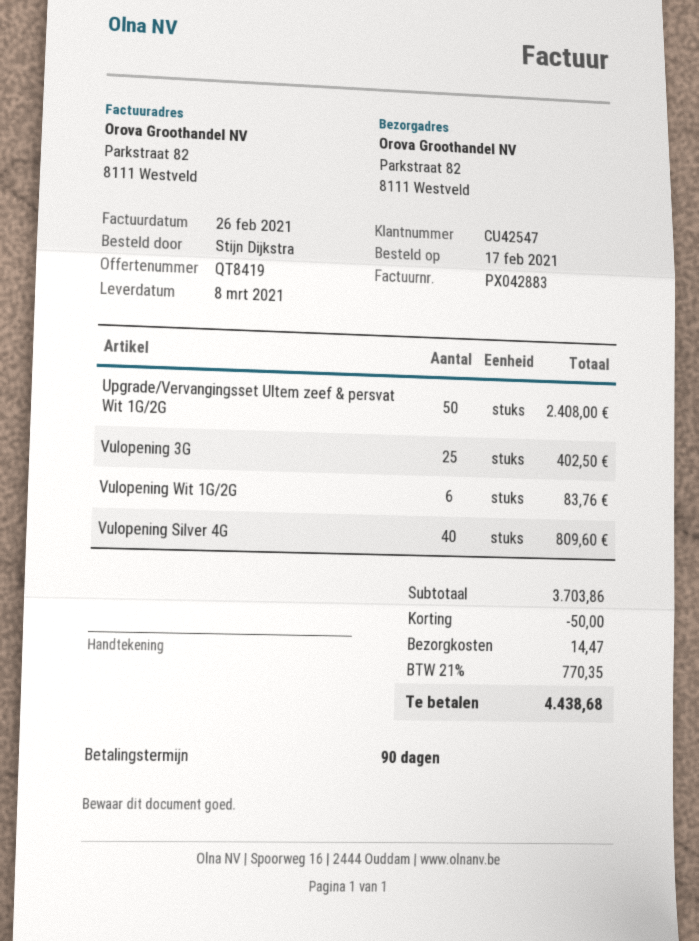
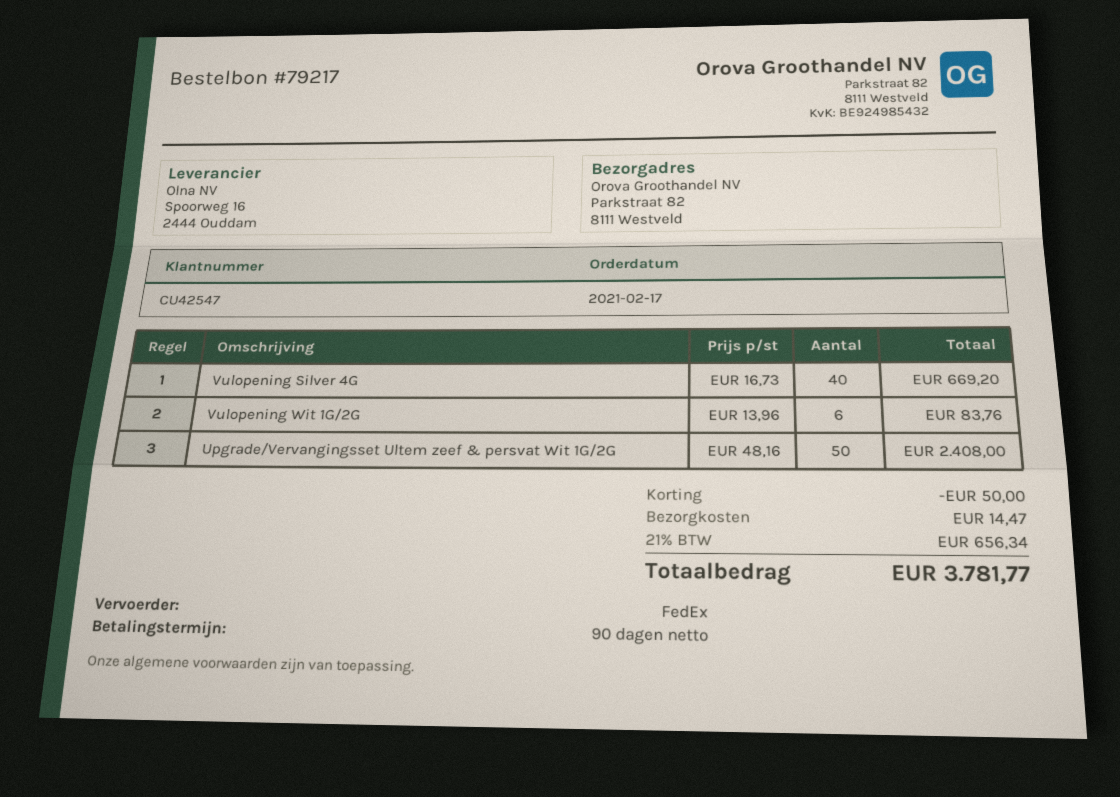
Vulopening 3G: 25 for 402.50 -> none
Vulopening Silver 4G: 40 for 809.60 -> 40 for 669.20
tax: 21% = 770.35 -> 21% = 656.34
total: 4438.68 -> 3781.77

